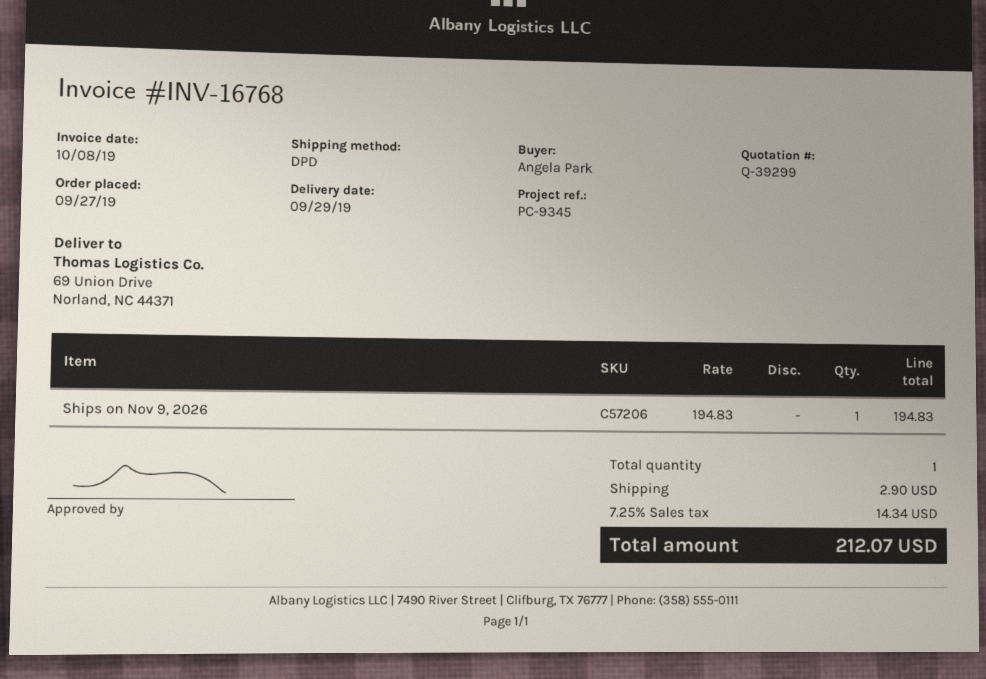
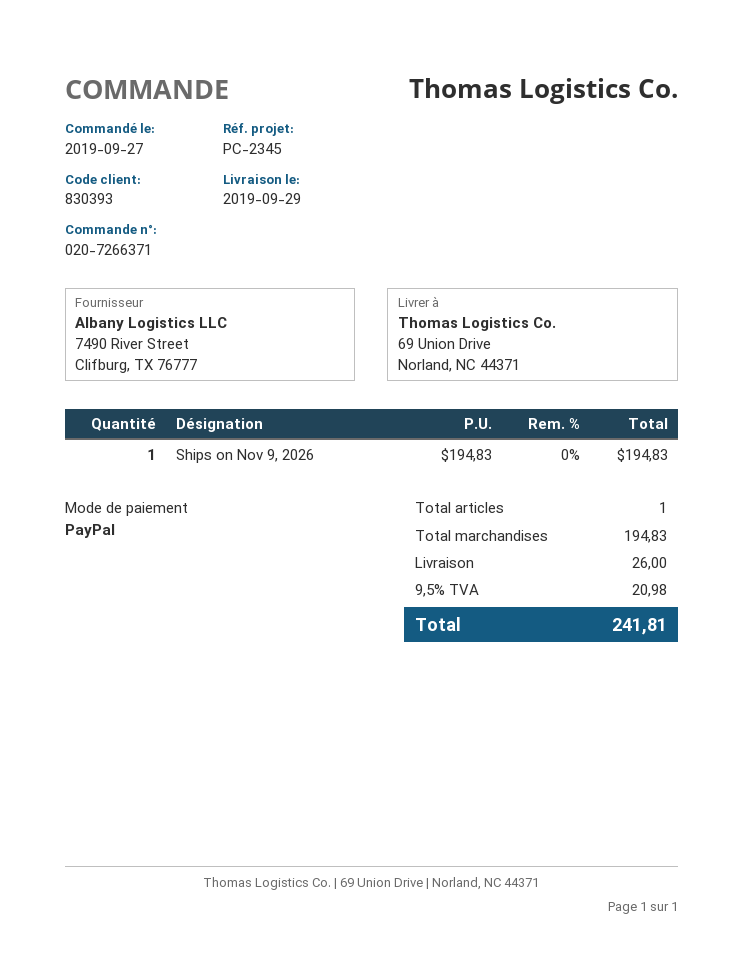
reference: PC-9345 -> PC-2345
shipping: 2.90 -> 26.00
tax: 7.25% = 14.34 -> 9.5% = 20.98
total: 212.07 -> 241.81

